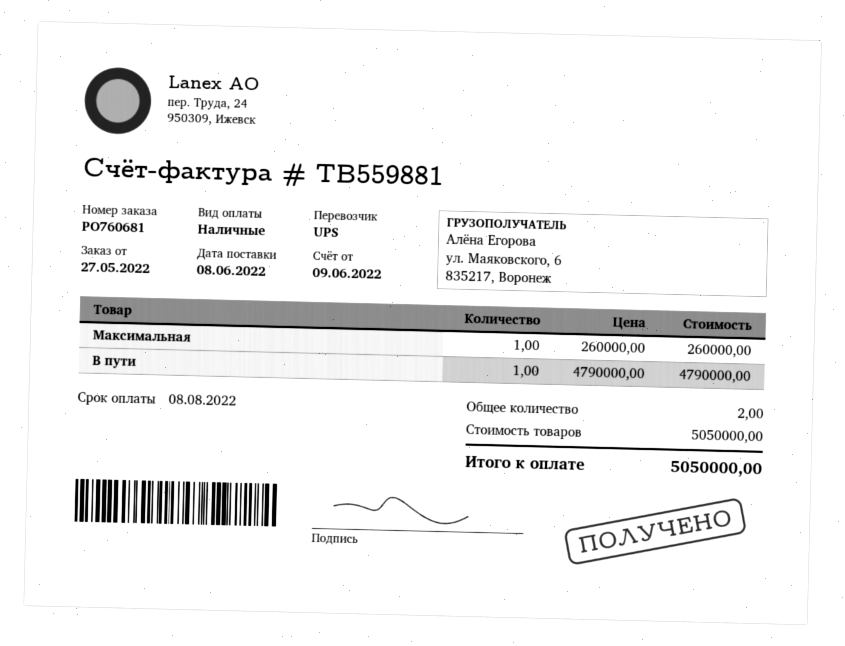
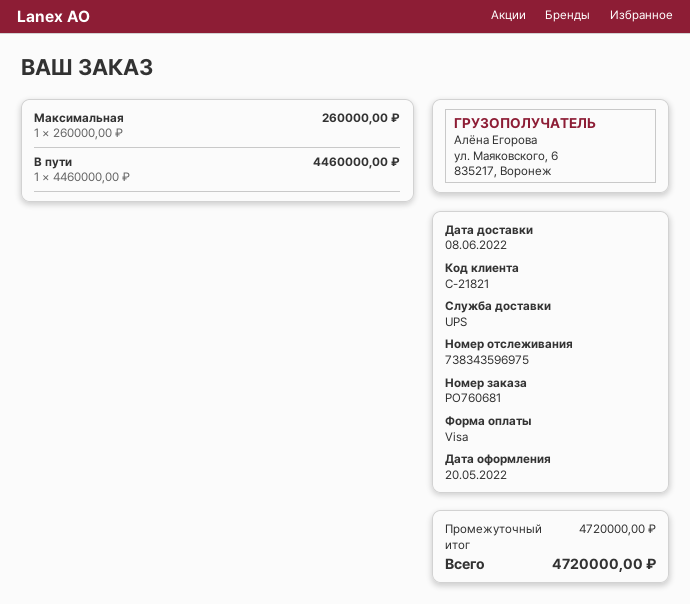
order date: 2022-05-27 -> 2022-05-20
payment method: cash -> Visa
В пути: 1 x 4790000.00 = 4790000.00 -> 1 x 4460000.00 = 4460000.00
subtotal: 5050000.00 -> 4720000.00
total: 5050000.00 -> 4720000.00

